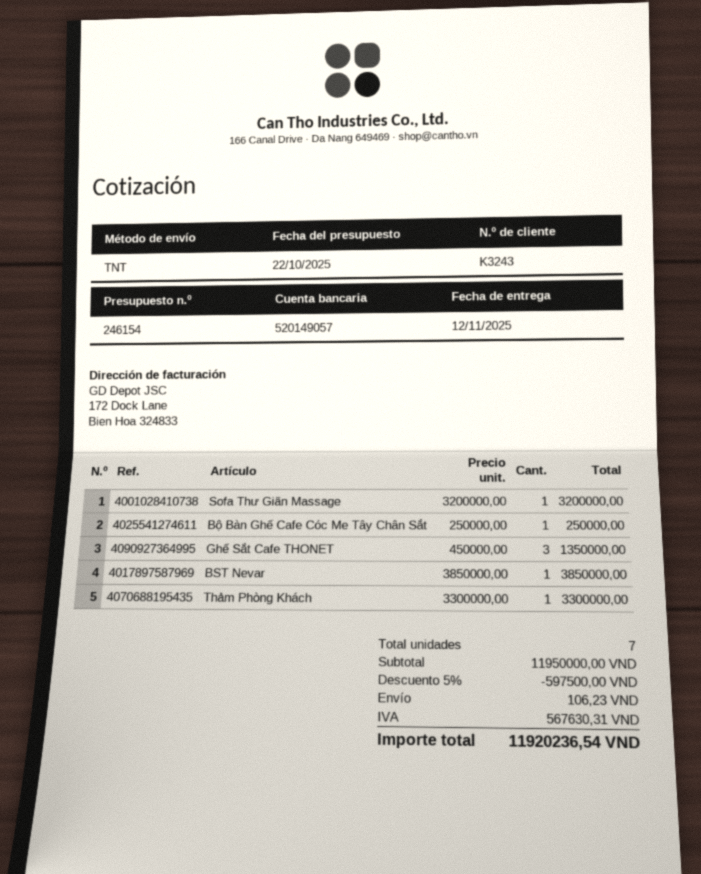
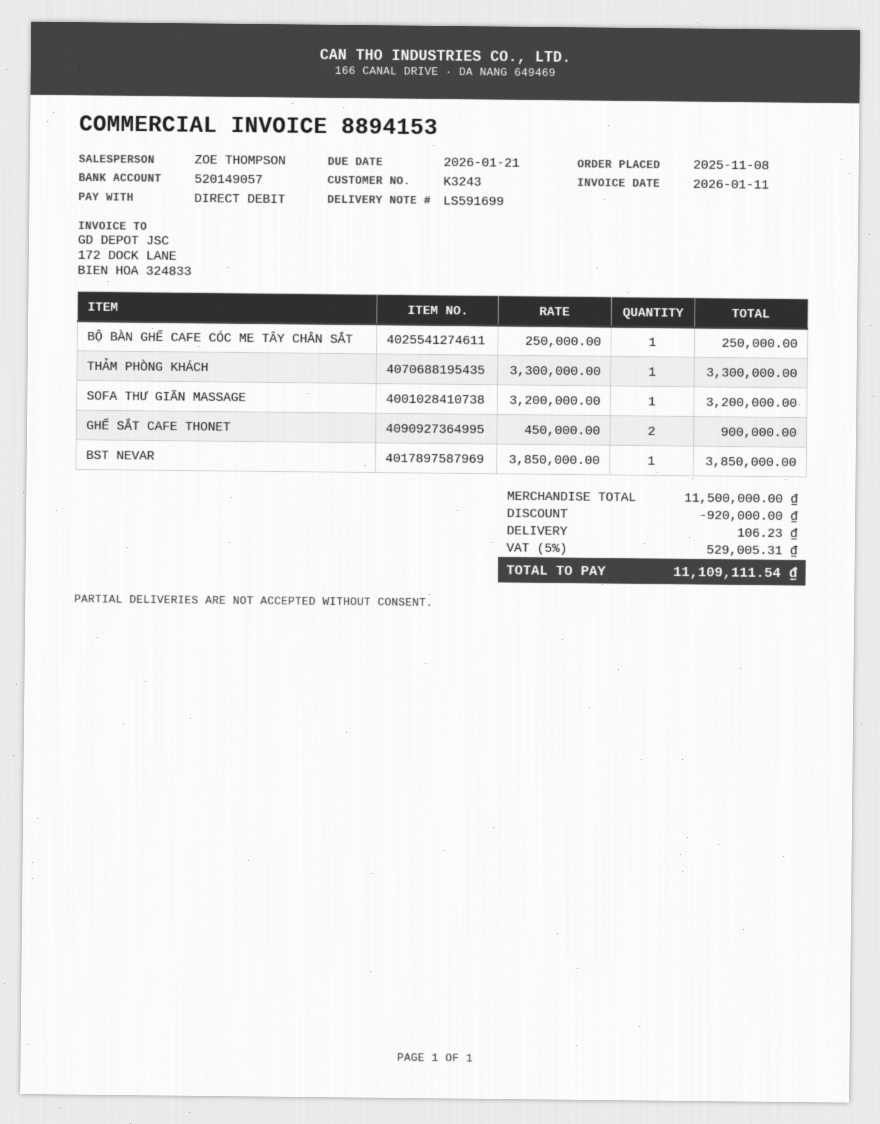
Ghế Sắt Cafe THONET: 3 x 450000.00 = 1350000.00 -> 2 x 450000.00 = 900000.00
subtotal: 11950000.00 -> 11500000.00
discount: 597500.00 -> 920000.00
tax: 567630.31 -> 529005.31
total: 11920236.54 -> 11109111.54

